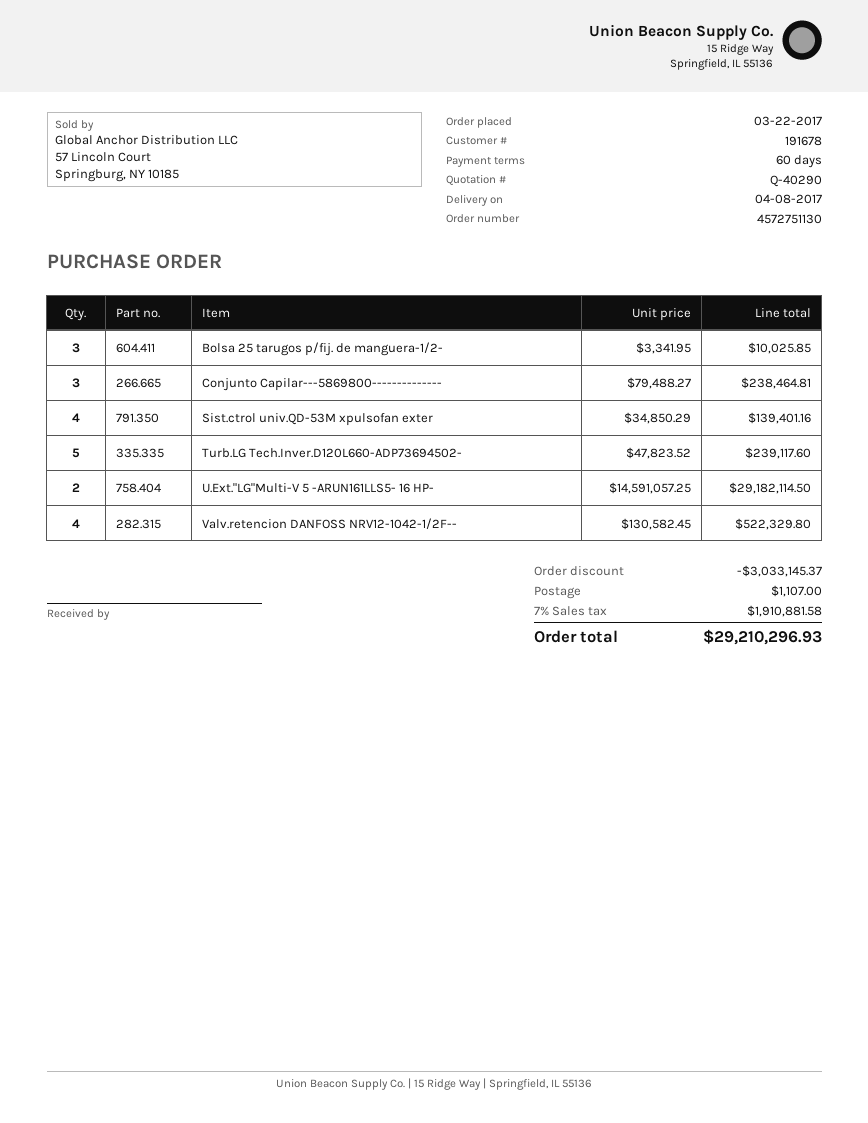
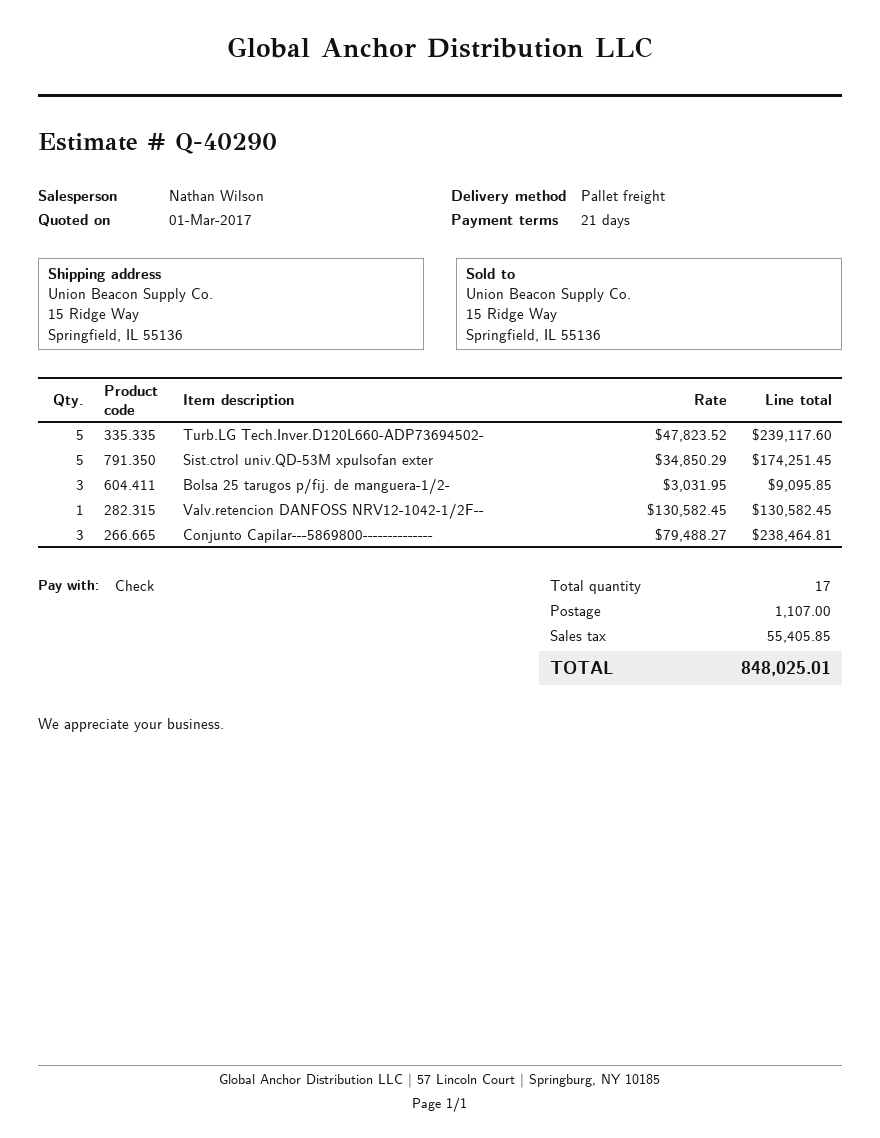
payment terms: 60 days -> 21 days
Bolsa 25 tarugos p/fij. de manguera-1/2-: 3 x 3341.95 = 10025.85 -> 3 x 3031.95 = 9095.85
Sist.ctrol univ.QD-53M xpulsofan exter: 4 x 34850.29 = 139401.16 -> 5 x 34850.29 = 174251.45
U.Ext."LG"Multi-V 5 -ARUN161LLS5- 16 HP-: 2 x 14591057.25 = 29182114.50 -> none
Valv.retencion DANFOSS NRV12-1042-1/2F--: 4 x 130582.45 = 522329.80 -> 1 x 130582.45 = 130582.45
discount: 3033145.37 -> none
tax: 1910881.58 -> 55405.85
total: 29210296.93 -> 848025.01

